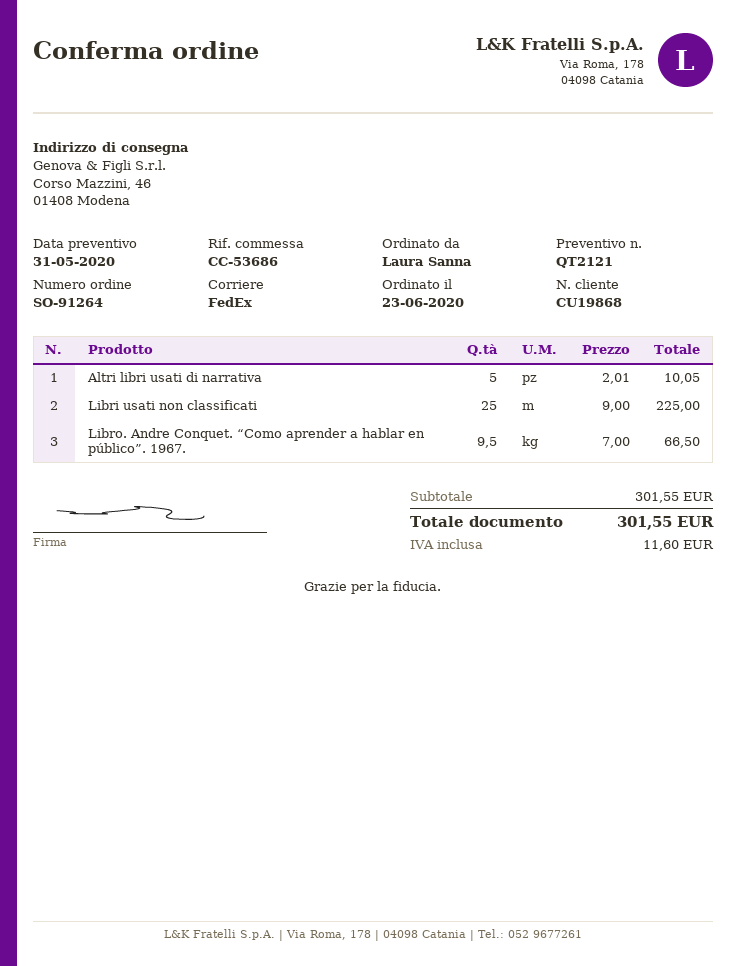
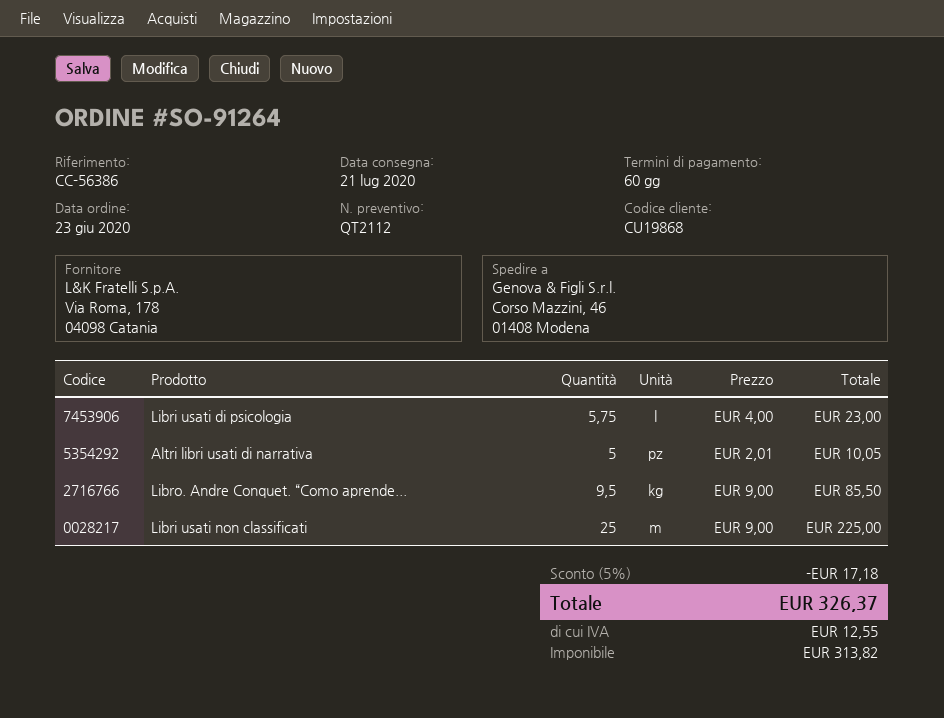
quote number: QT2121 -> QT2112
reference: CC-53686 -> CC-56386
Libro. Andre Conquet. “Como aprender a hablar en público”. 1967.: 9.5 x 7.00 = 66.50 -> 9.5 x 9.00 = 85.50
Libri usati di psicologia: none -> 5.75 x 4.00 = 23.00
discount: none -> 5% = 17.18
tax: 11.60 -> 12.55
total: 301.55 -> 326.37

